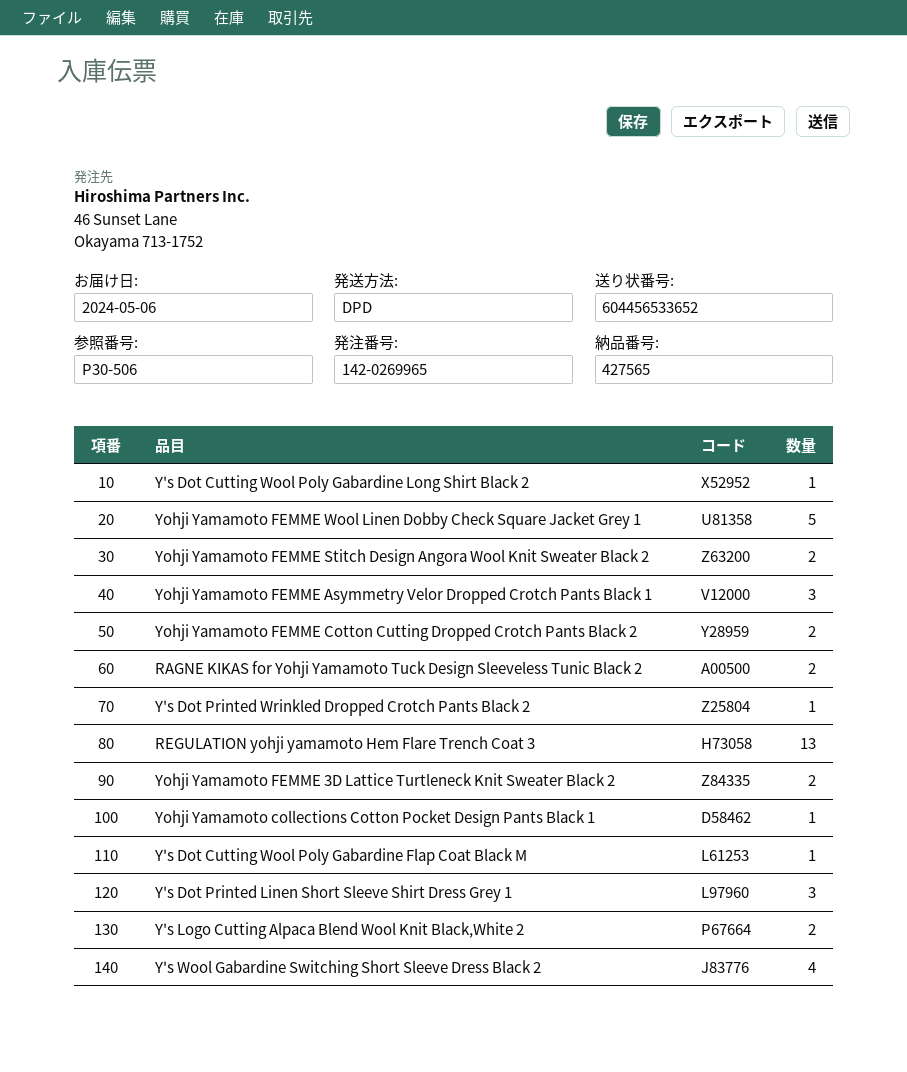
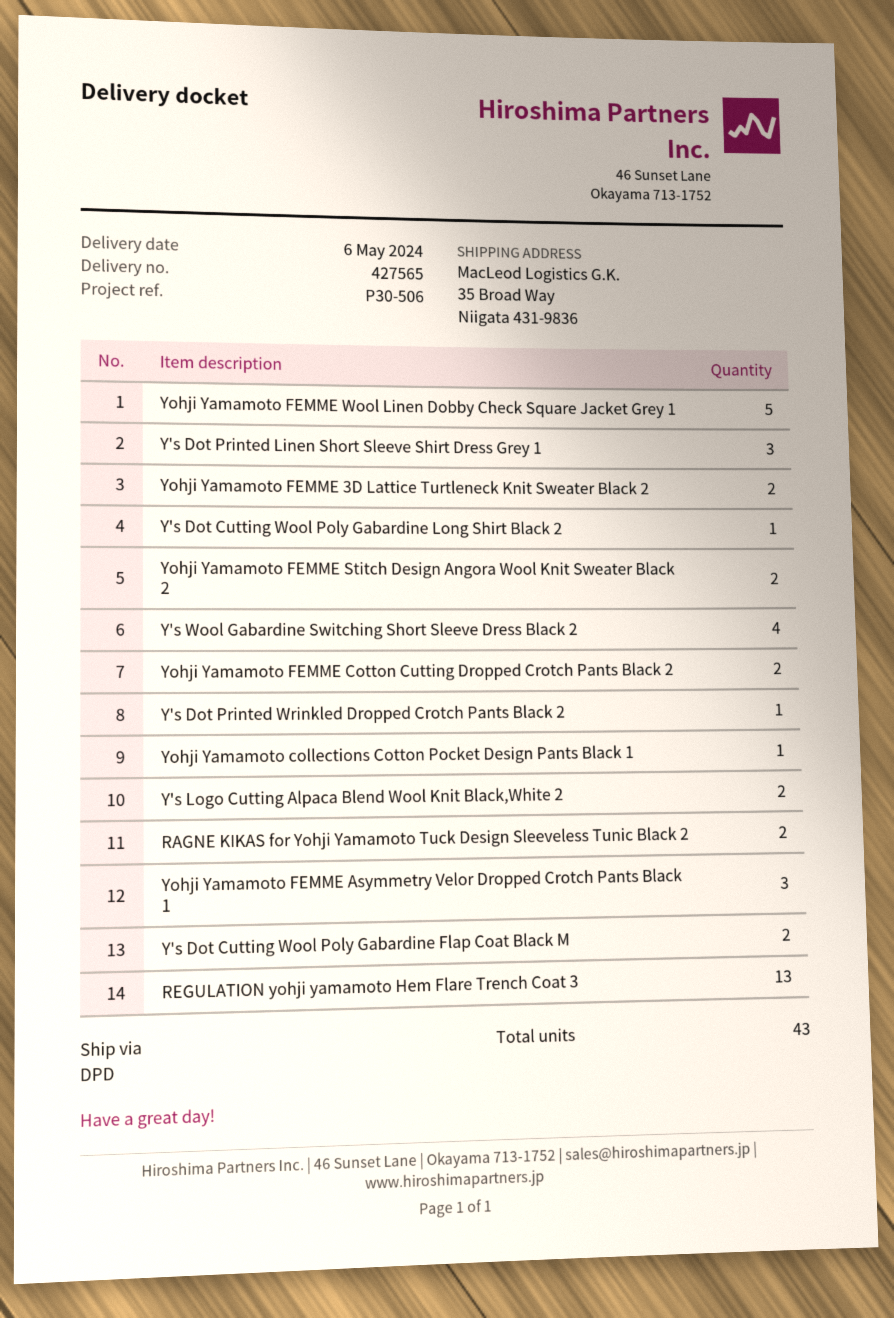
Y's Dot Cutting Wool Poly Gabardine Flap Coat Black M: 1 -> 2

